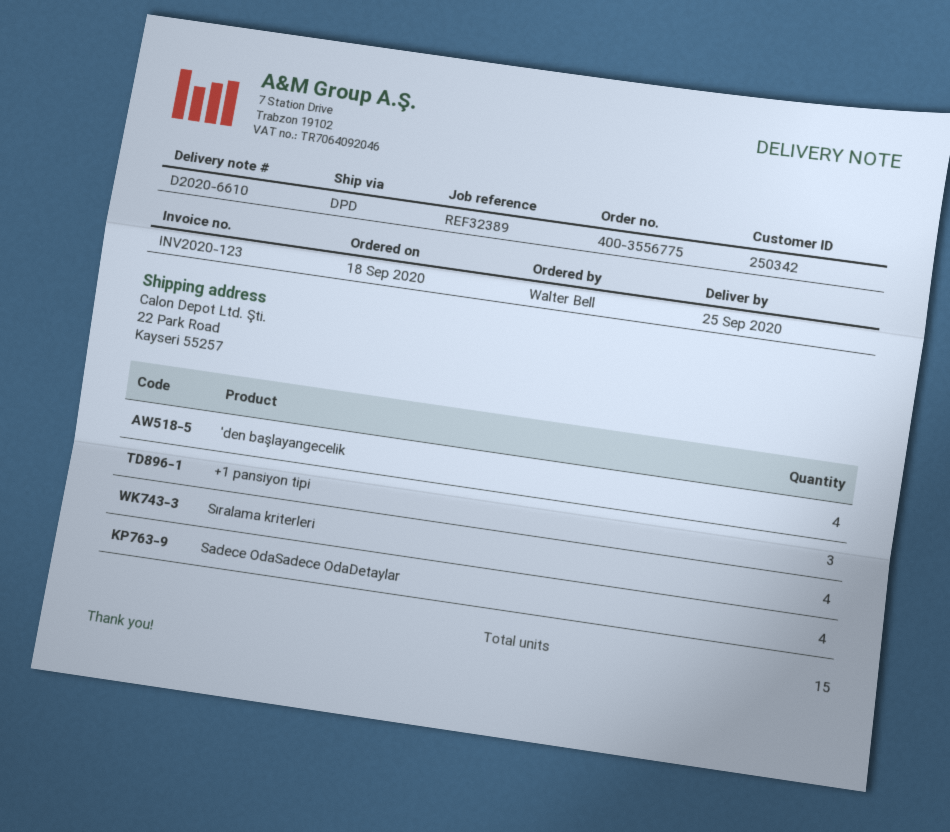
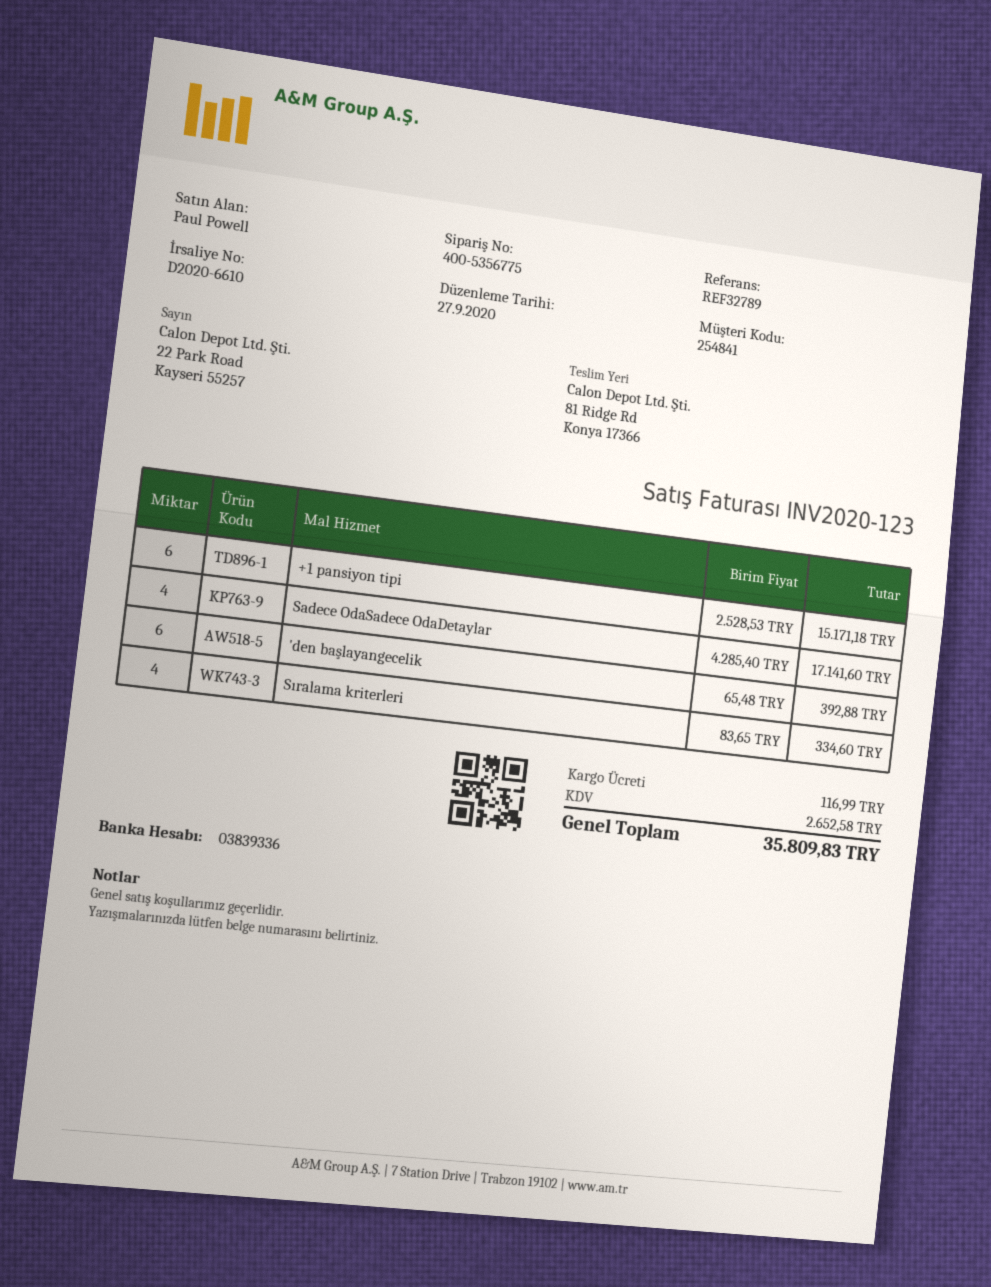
order number: 400-3556775 -> 400-5356775
customer number: 250342 -> 254841
reference: REF32389 -> REF32789
ordered by: Walter Bell -> Paul Powell
ship to: 22 Park Road, Kayseri 55257 -> 81 Ridge Rd, Konya 17366
'den başlayangecelik: 4 -> 6
+1 pansiyon tipi: 3 -> 6

